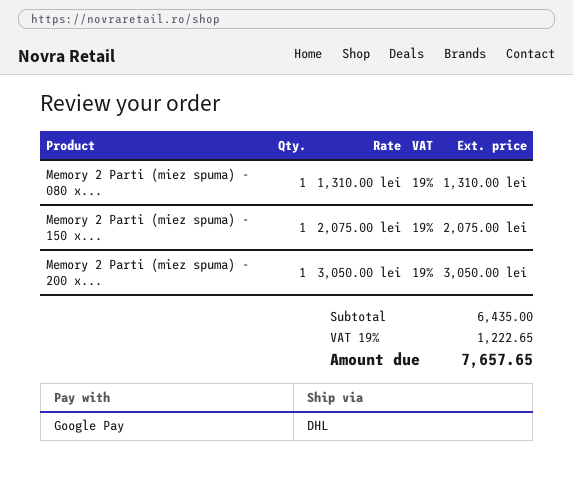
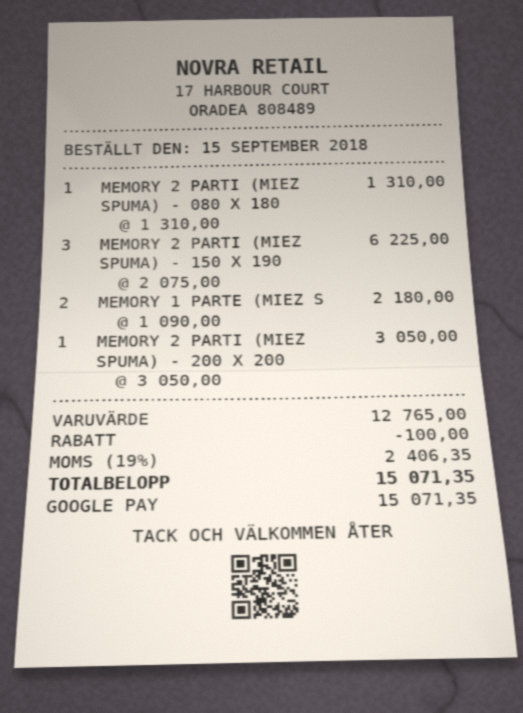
Memory 2 Parti (miez spuma) - 150 x...: 1 x 2075.00 = 2075.00 -> 3 x 2075.00 = 6225.00
MEMORY 1 PARTE (MIEZ S: none -> 2 x 1090.00 = 2180.00
subtotal: 6435.00 -> 12765.00
discount: none -> 100.00
tax: 19% = 1222.65 -> 19% = 2406.35
total: 7657.65 -> 15071.35

